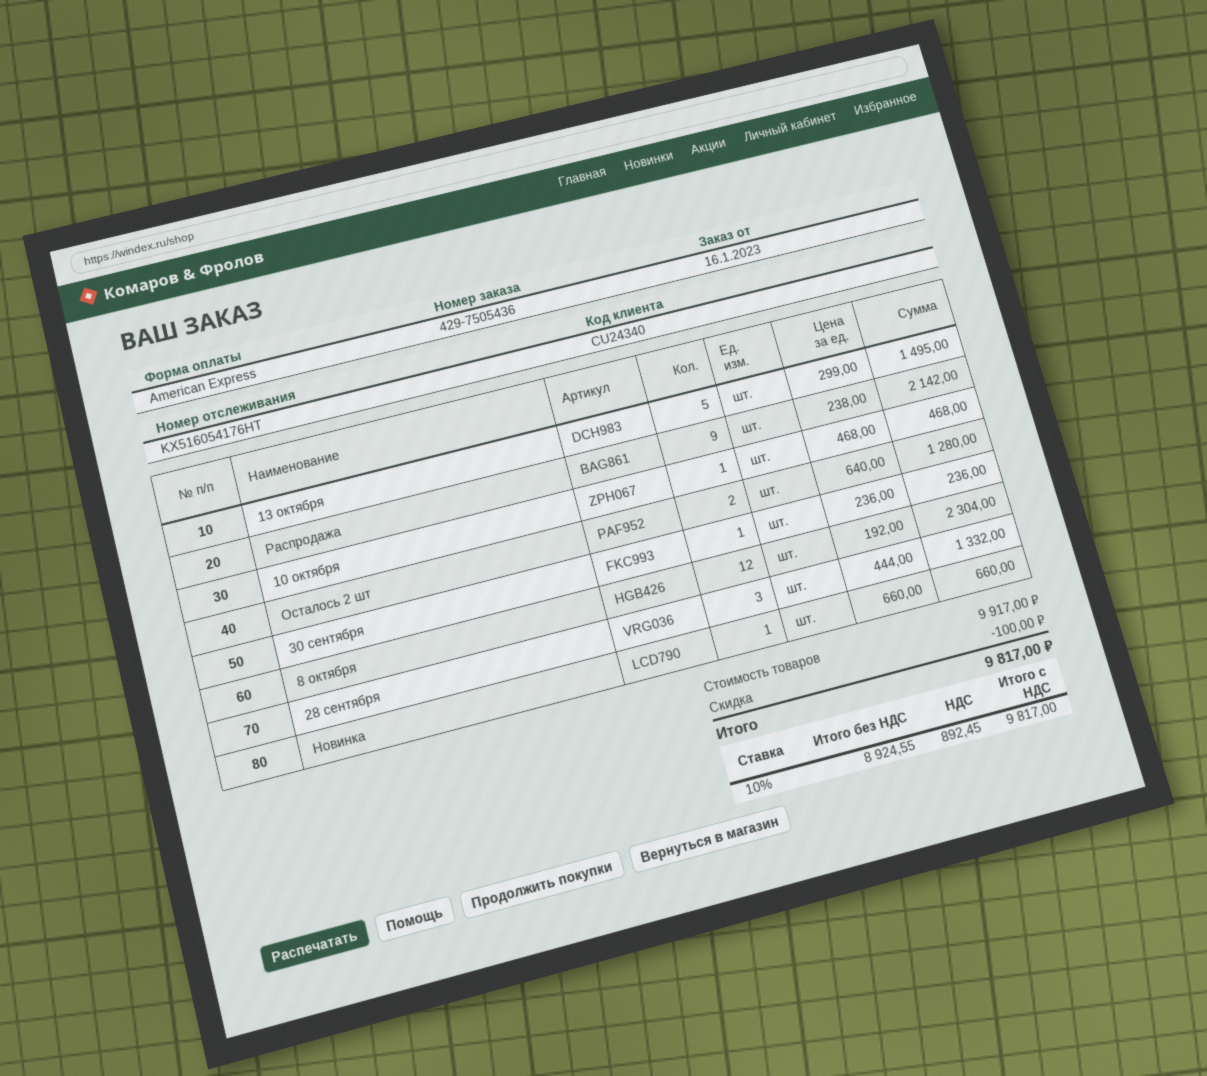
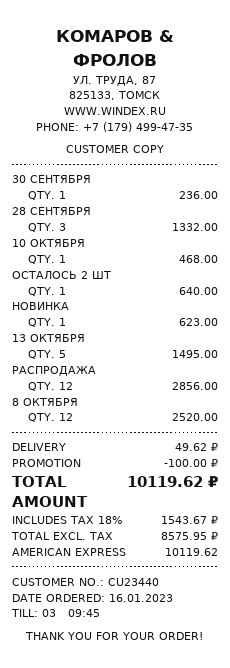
customer number: CU24340 -> CU23440
Распродажа: 9 for 2142.00 -> 12 for 2856.00
Осталось 2 шт: 2 for 1280.00 -> 1 for 640.00
8 октября: 12 for 2304.00 -> 12 for 2520.00
Новинка: 1 for 660.00 -> 1 for 623.00
shipping: none -> 49.62
net: 8924.55 -> 8575.95
tax: 10% = 892.45 -> 18% = 1543.67
total: 9817.00 -> 10119.62

